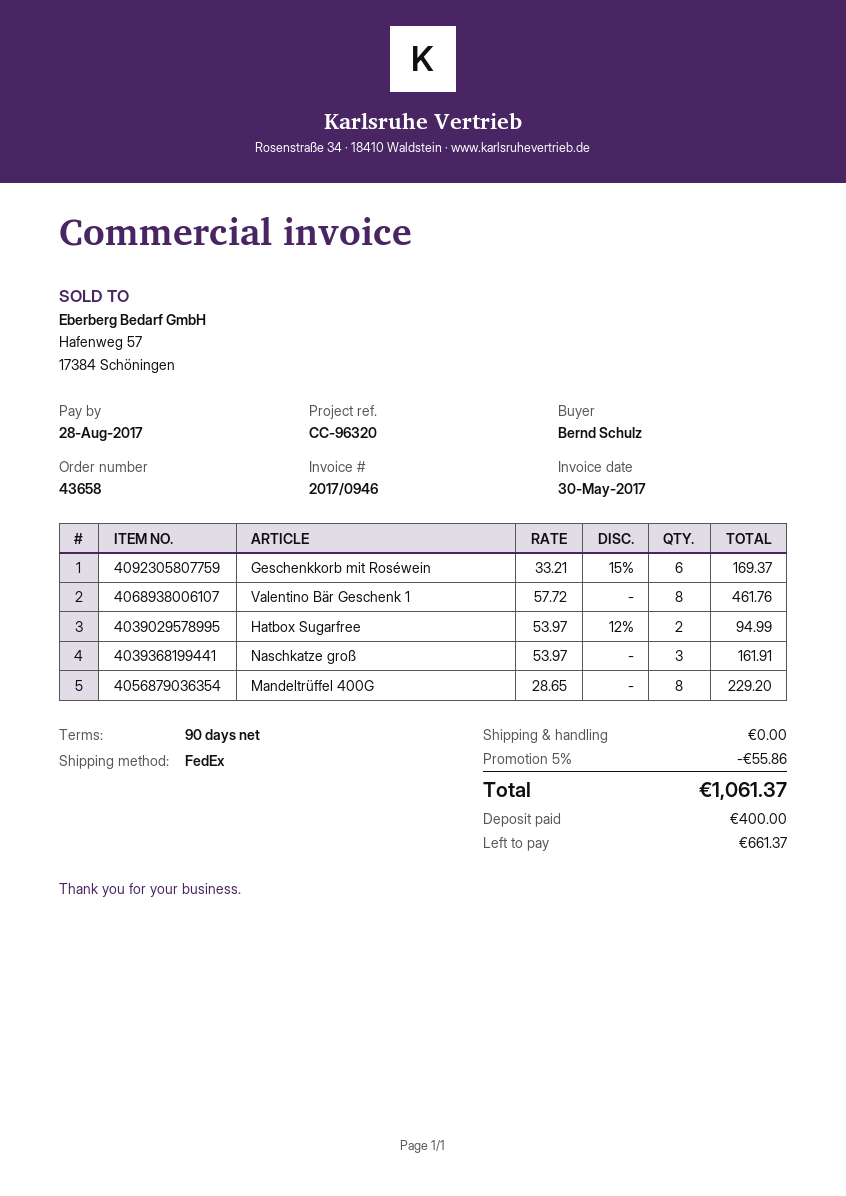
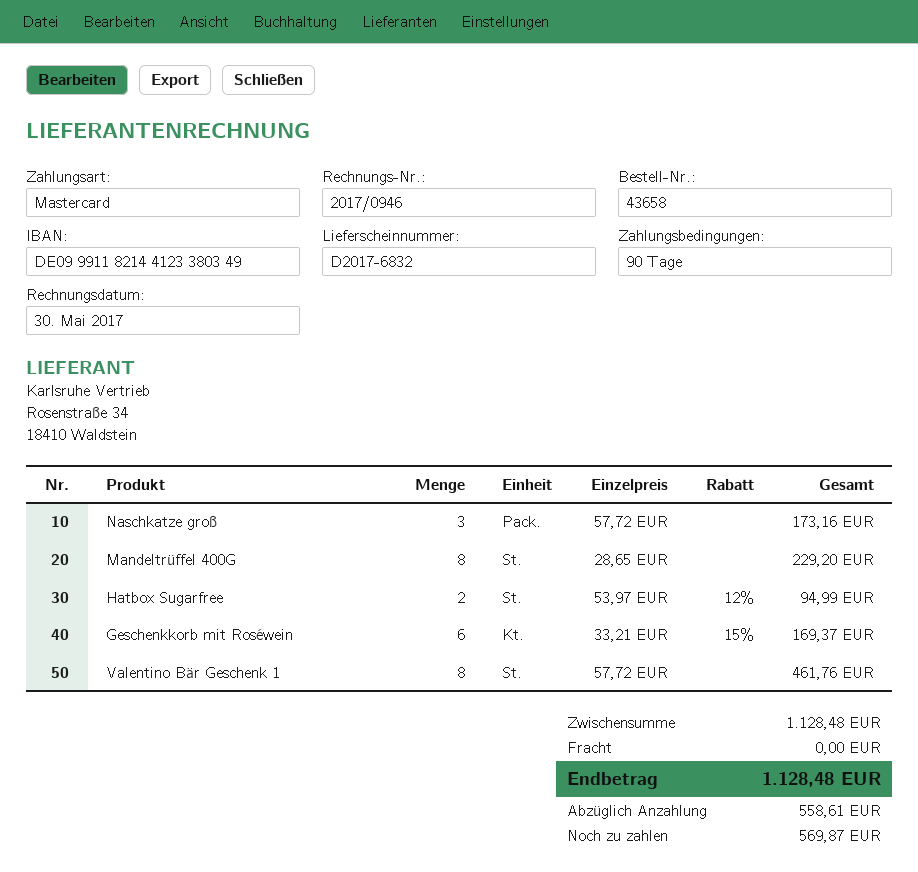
Naschkatze groß: 3 x 53.97 = 161.91 -> 3 x 57.72 = 173.16
discount: 5% = 55.86 -> none
total: 1061.37 -> 1128.48
deposit: 400.00 -> 558.61
balance: 661.37 -> 569.87

